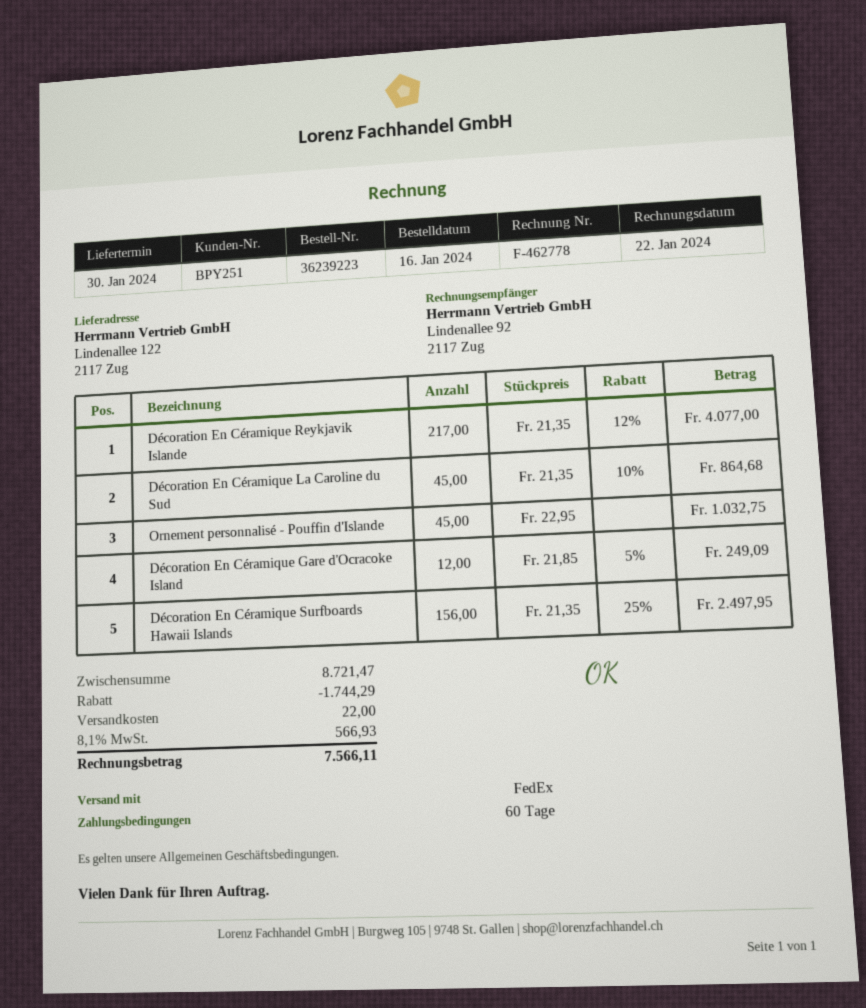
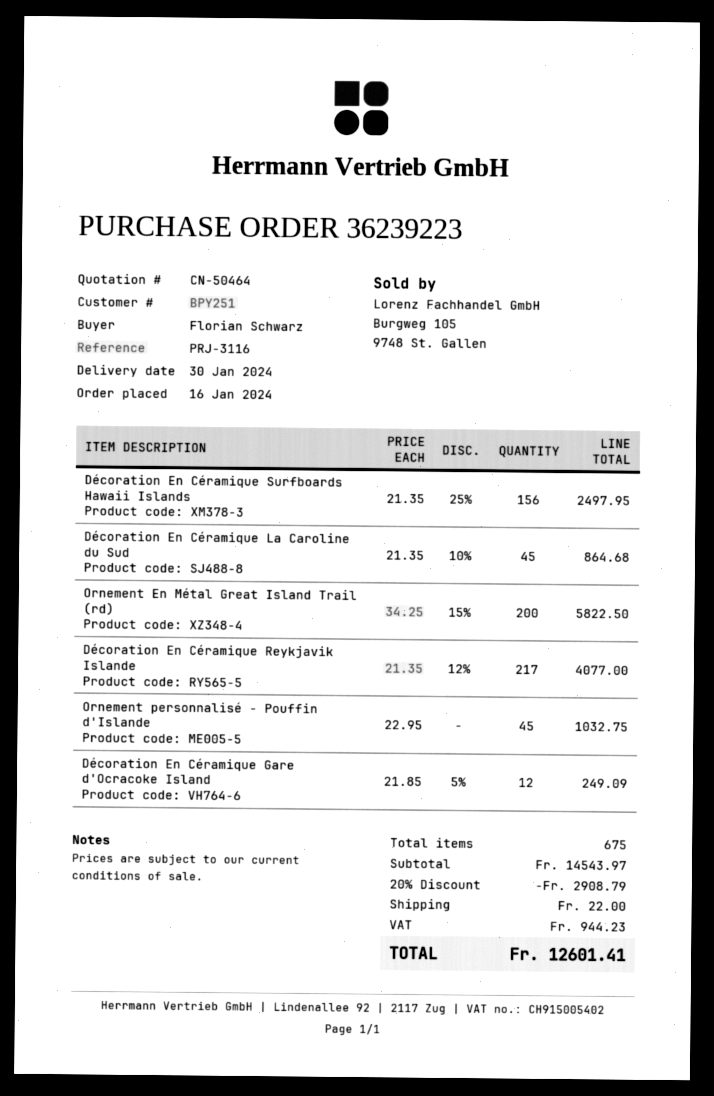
Ornement En Métal Great Island Trail (rd): none -> 200 x 34.25 - 15% = 5822.50
subtotal: 8721.47 -> 14543.97
discount: 1744.29 -> 2908.79
tax: 566.93 -> 944.23
total: 7566.11 -> 12601.41

